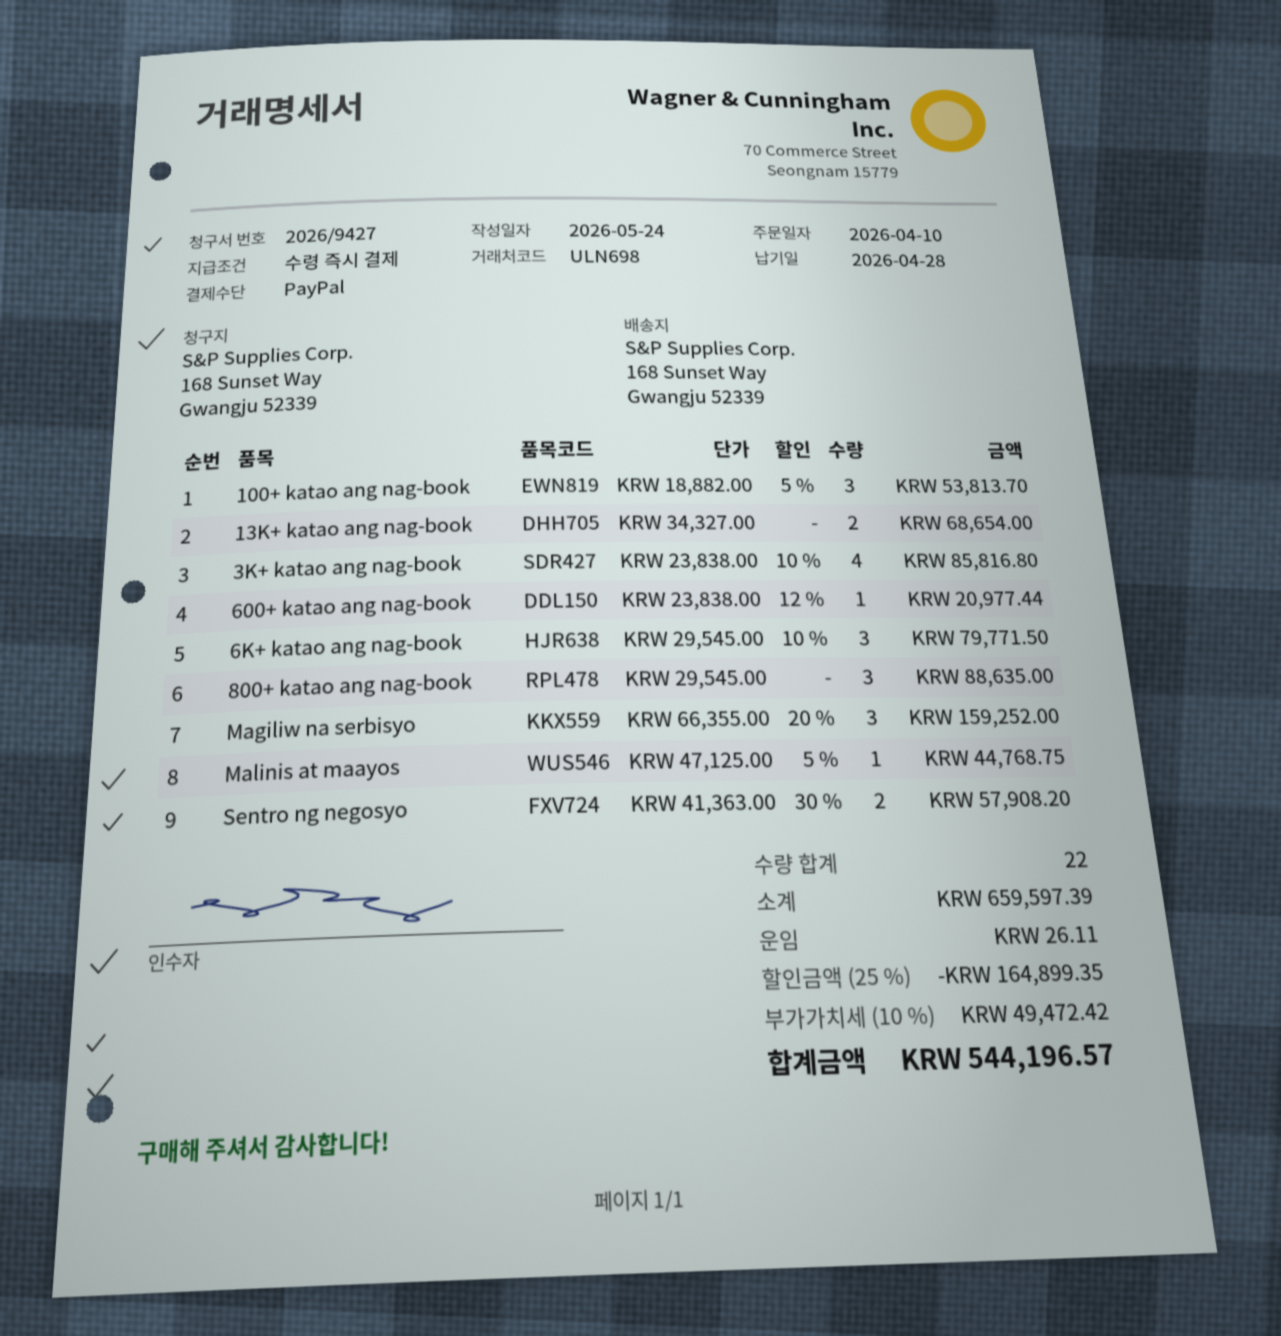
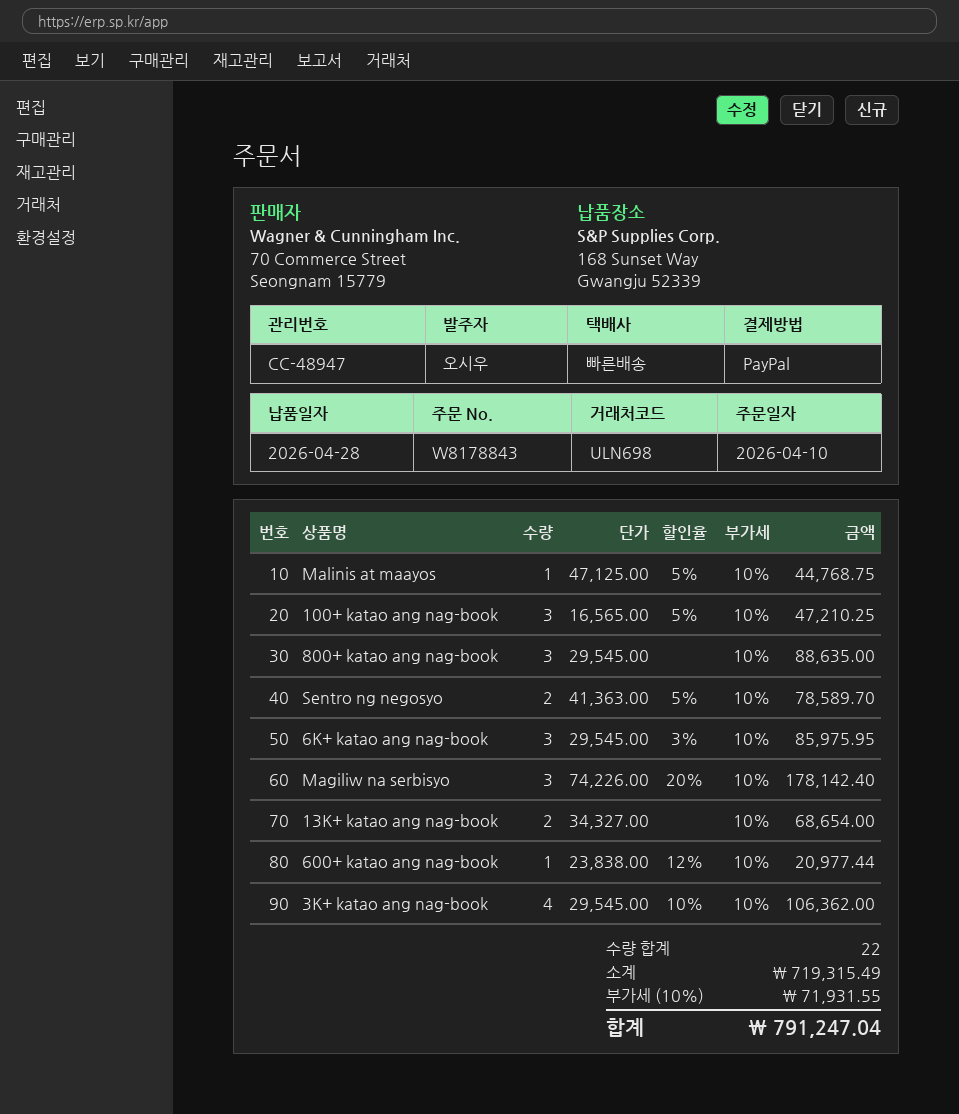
100+ katao ang nag-book: 3 x 18882.00 - 5% = 53813.70 -> 3 x 16565.00 - 5% = 47210.25
3K+ katao ang nag-book: 4 x 23838.00 - 10% = 85816.80 -> 4 x 29545.00 - 10% = 106362.00
6K+ katao ang nag-book: 3 x 29545.00 - 10% = 79771.50 -> 3 x 29545.00 - 3% = 85975.95
Magiliw na serbisyo: 3 x 66355.00 - 20% = 159252.00 -> 3 x 74226.00 - 20% = 178142.40
Sentro ng negosyo: 2 x 41363.00 - 30% = 57908.20 -> 2 x 41363.00 - 5% = 78589.70
subtotal: 659597.39 -> 719315.49
discount: 25% = 164899.35 -> none
shipping: 26.11 -> none
tax: 10% = 49472.42 -> 10% = 71931.55
total: 544196.57 -> 791247.04

